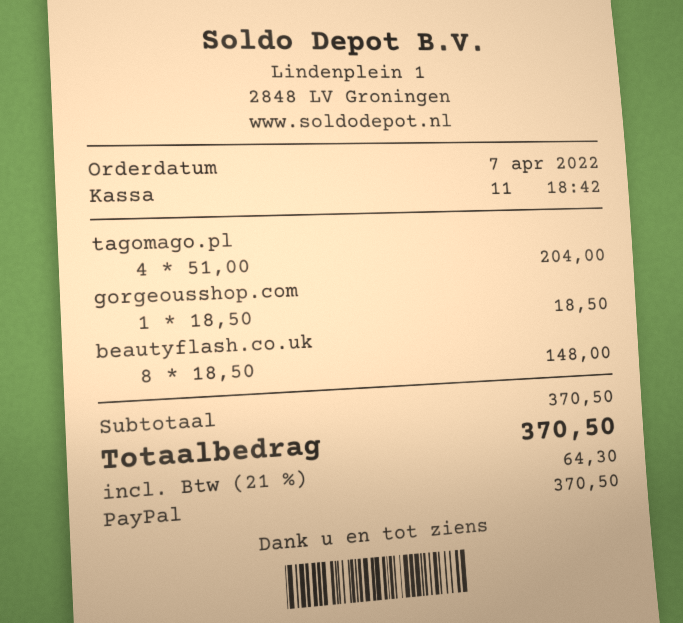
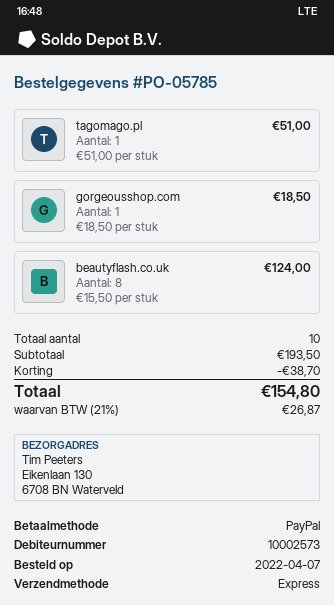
tagomago.pl: 4 x 51.00 = 204.00 -> 1 x 51.00 = 51.00
beautyflash.co.uk: 8 x 18.50 = 148.00 -> 8 x 15.50 = 124.00
subtotal: 370.50 -> 193.50
discount: none -> 38.70
tax: 21% = 64.30 -> 21% = 26.87
total: 370.50 -> 154.80

